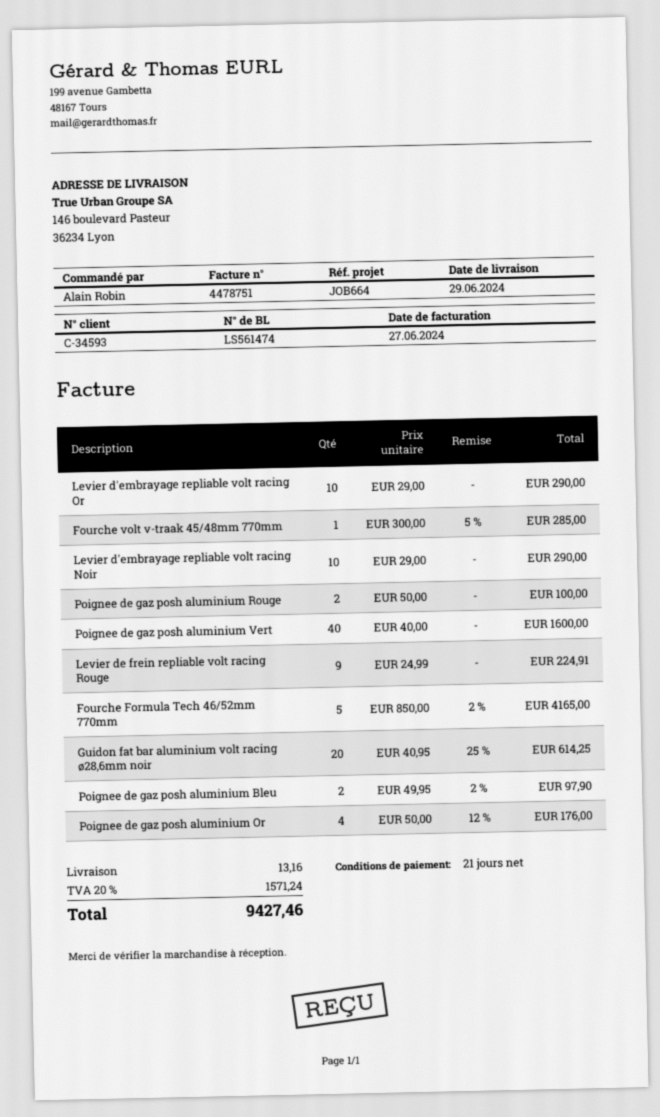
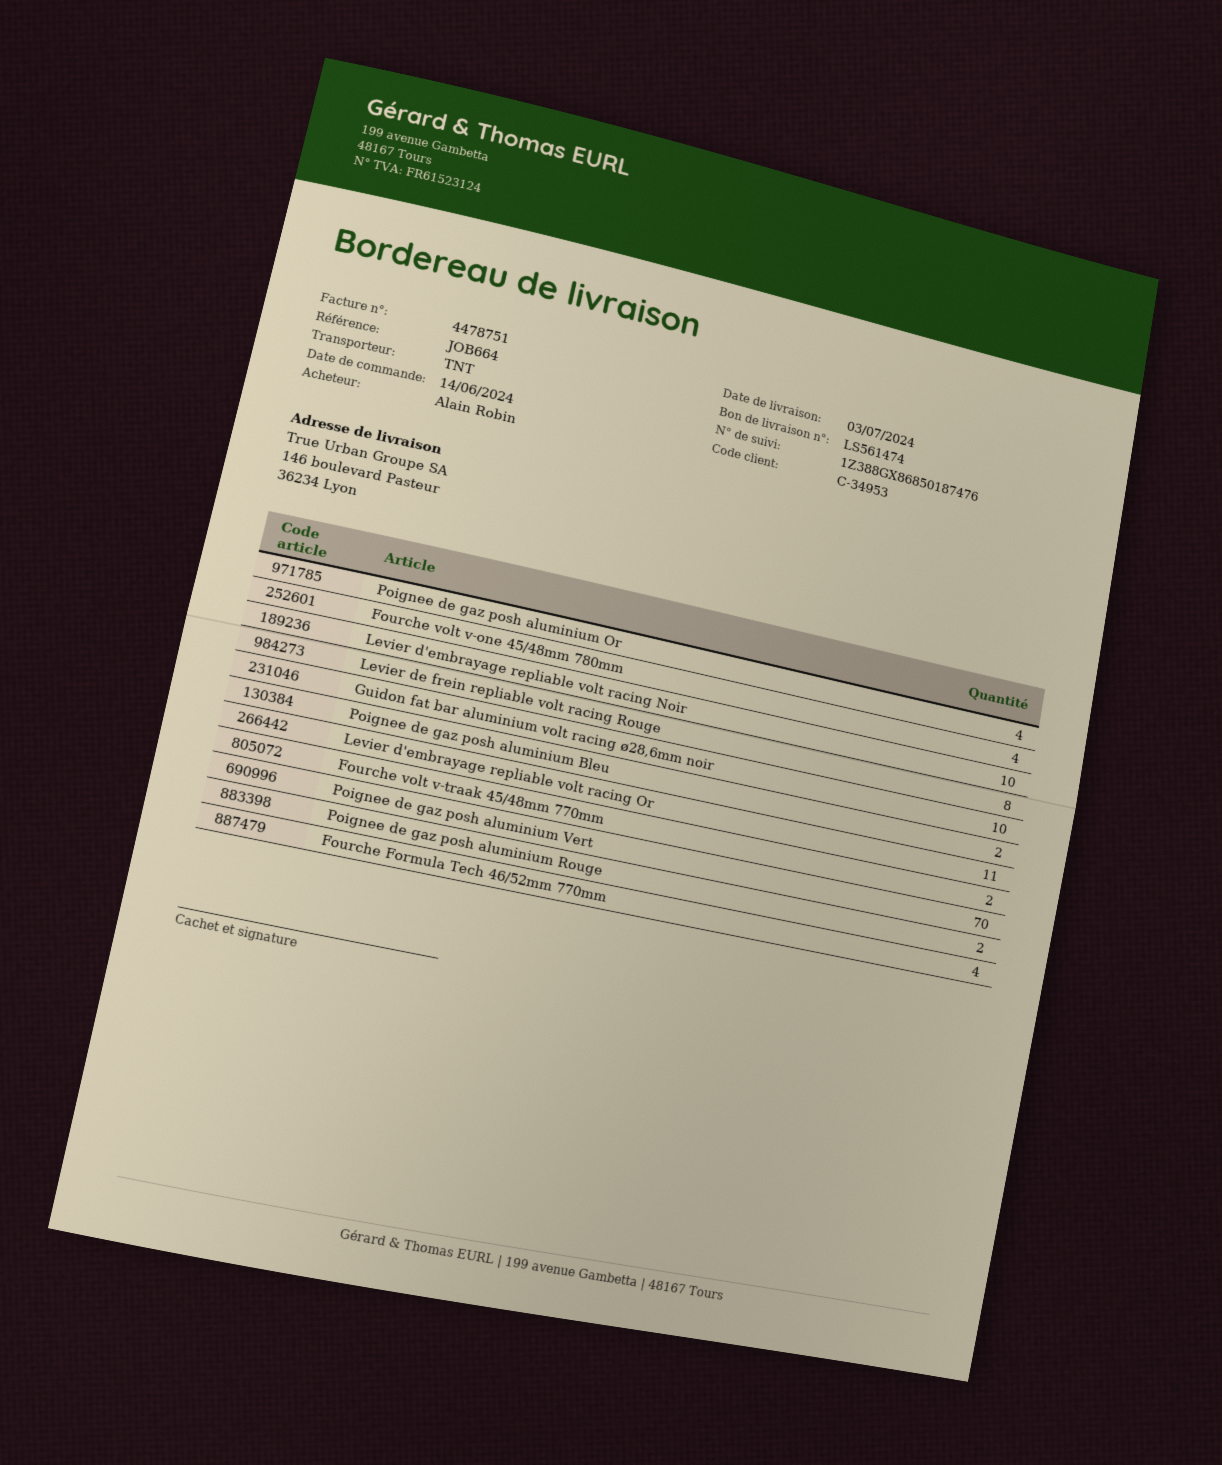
delivery date: 2024-06-29 -> 2024-07-03
customer number: C-34593 -> C-34953
Levier d'embrayage repliable volt racing Or: 10 -> 11
Fourche volt v-traak 45/48mm 770mm: 1 -> 2
Poignee de gaz posh aluminium Vert: 40 -> 70
Levier de frein repliable volt racing Rouge: 9 -> 8
Fourche Formula Tech 46/52mm 770mm: 5 -> 4
Guidon fat bar aluminium volt racing ø28,6mm noir: 20 -> 10
Fourche volt v-one 45/48mm 780mm: none -> 4

